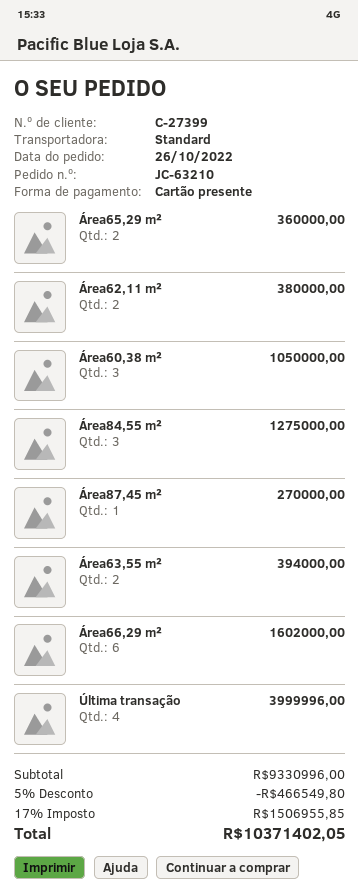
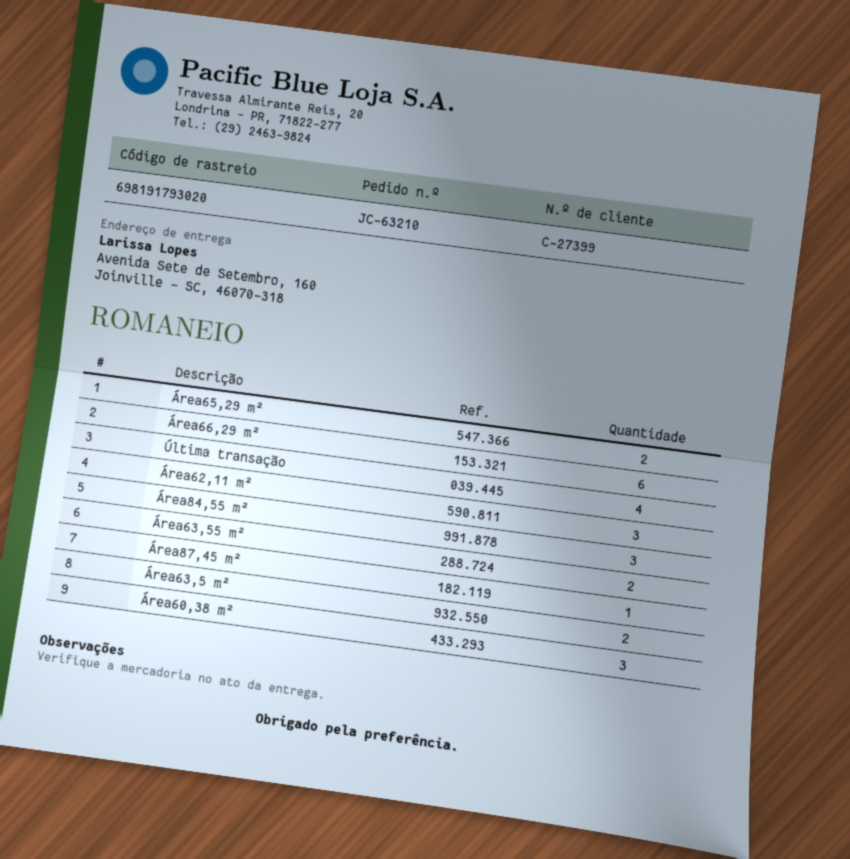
Área62,11 m²: 2 -> 3
Área63,5 m²: none -> 2

